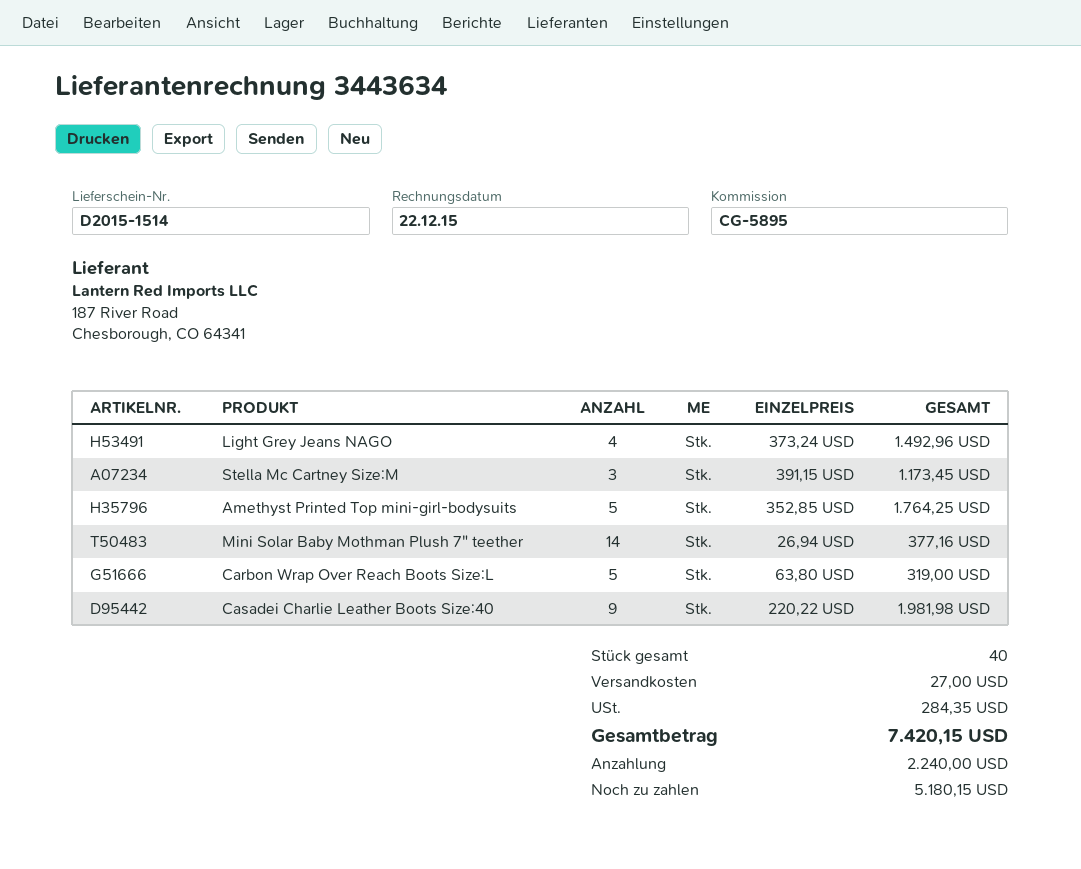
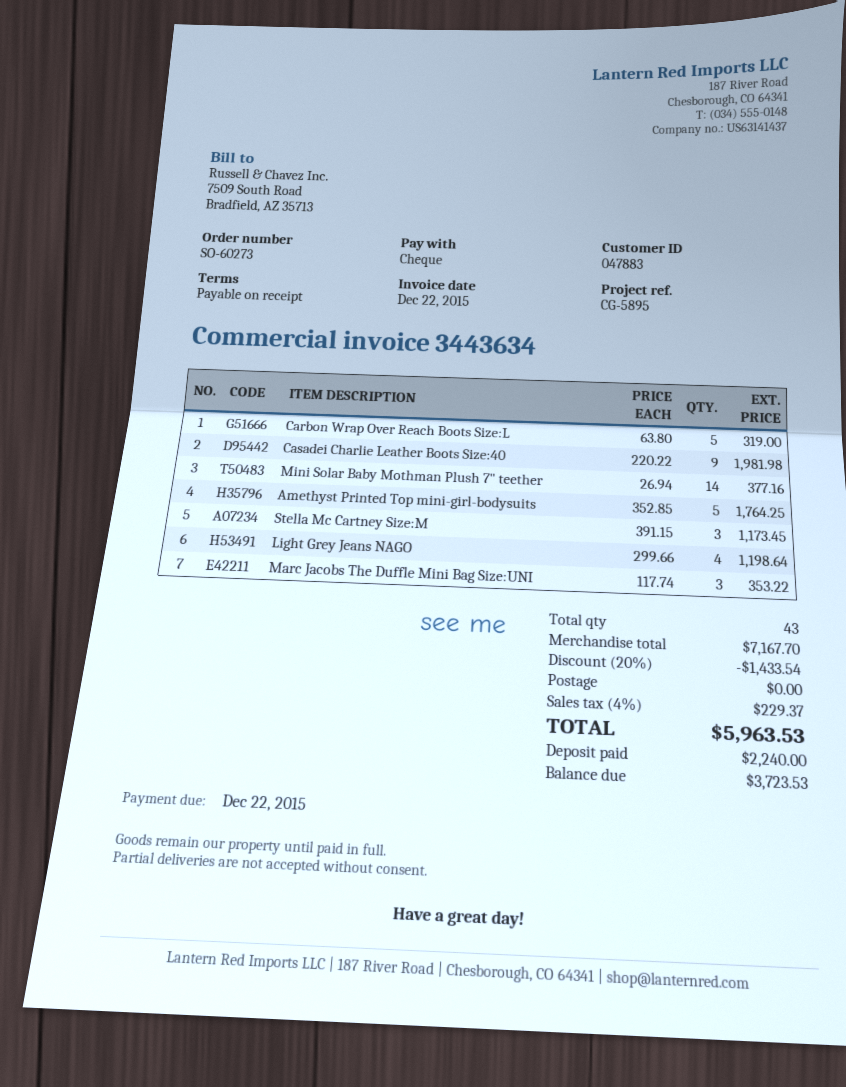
Light Grey Jeans NAGO: 4 x 373.24 = 1492.96 -> 4 x 299.66 = 1198.64
Marc Jacobs The Duffle Mini Bag Size:UNI: none -> 3 x 117.74 = 353.22
total quantity: 40 -> 43
discount: none -> 20% = 1433.54
shipping: 27.00 -> 0.00
tax: 284.35 -> 229.37
total: 7420.15 -> 5963.53
balance: 5180.15 -> 3723.53

